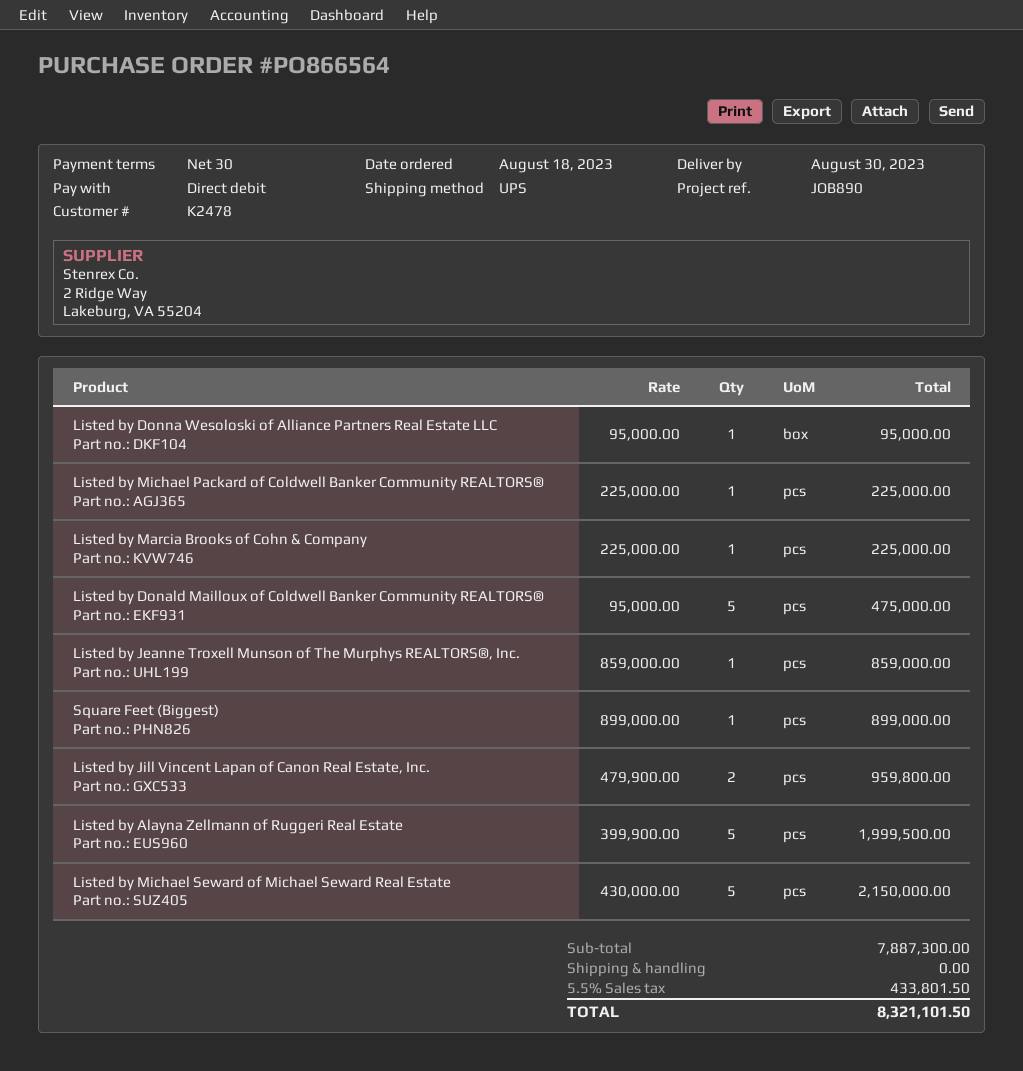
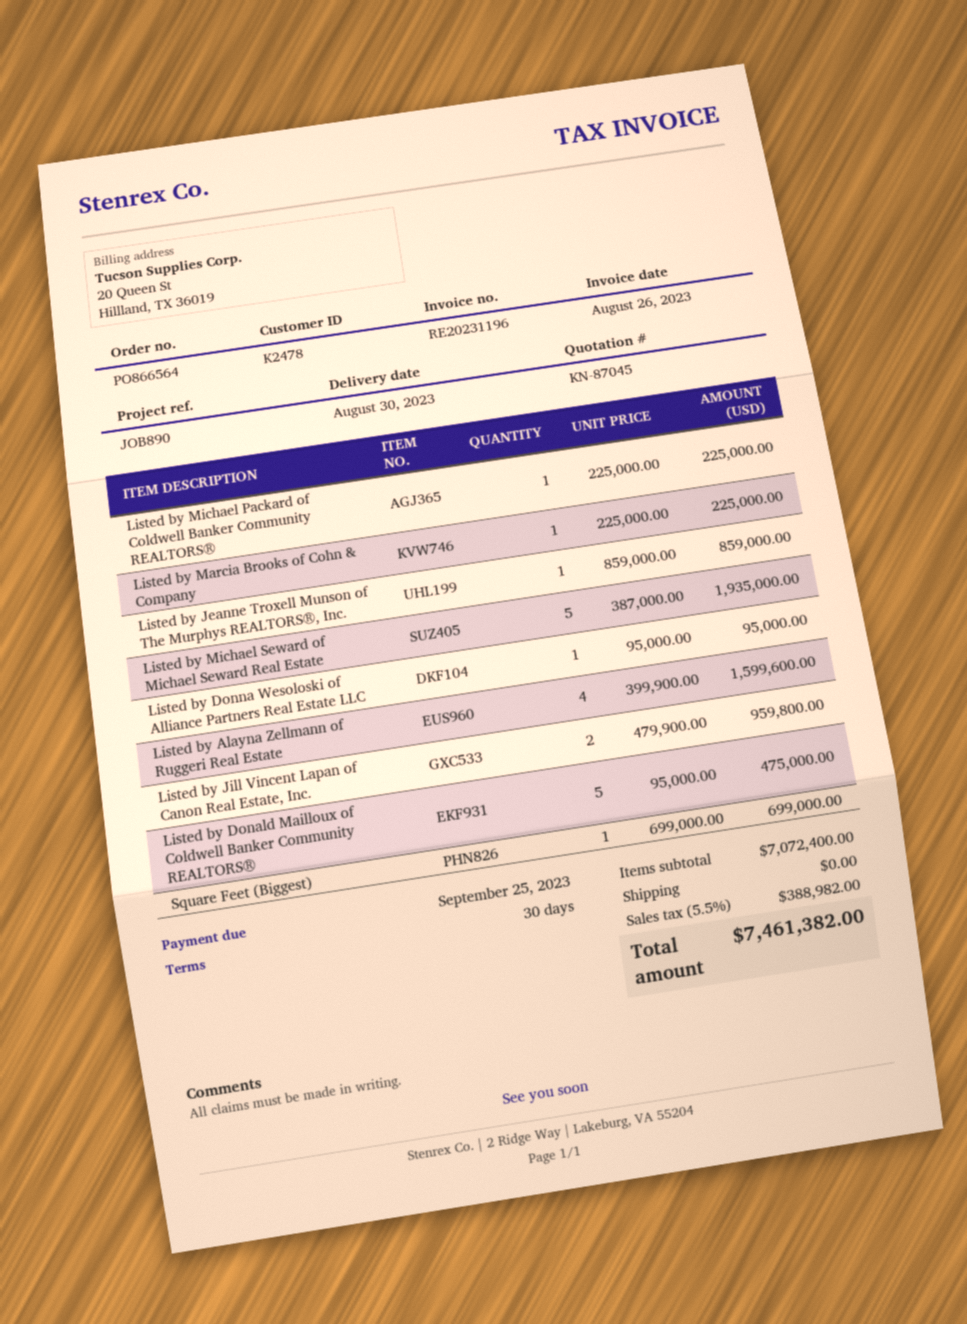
Square Feet (Biggest): 1 x 899000.00 = 899000.00 -> 1 x 699000.00 = 699000.00
Listed by Alayna Zellmann of Ruggeri Real Estate: 5 x 399900.00 = 1999500.00 -> 4 x 399900.00 = 1599600.00
Listed by Michael Seward of Michael Seward Real Estate: 5 x 430000.00 = 2150000.00 -> 5 x 387000.00 = 1935000.00
subtotal: 7887300.00 -> 7072400.00
tax: 5.5% = 433801.50 -> 5.5% = 388982.00
total: 8321101.50 -> 7461382.00

